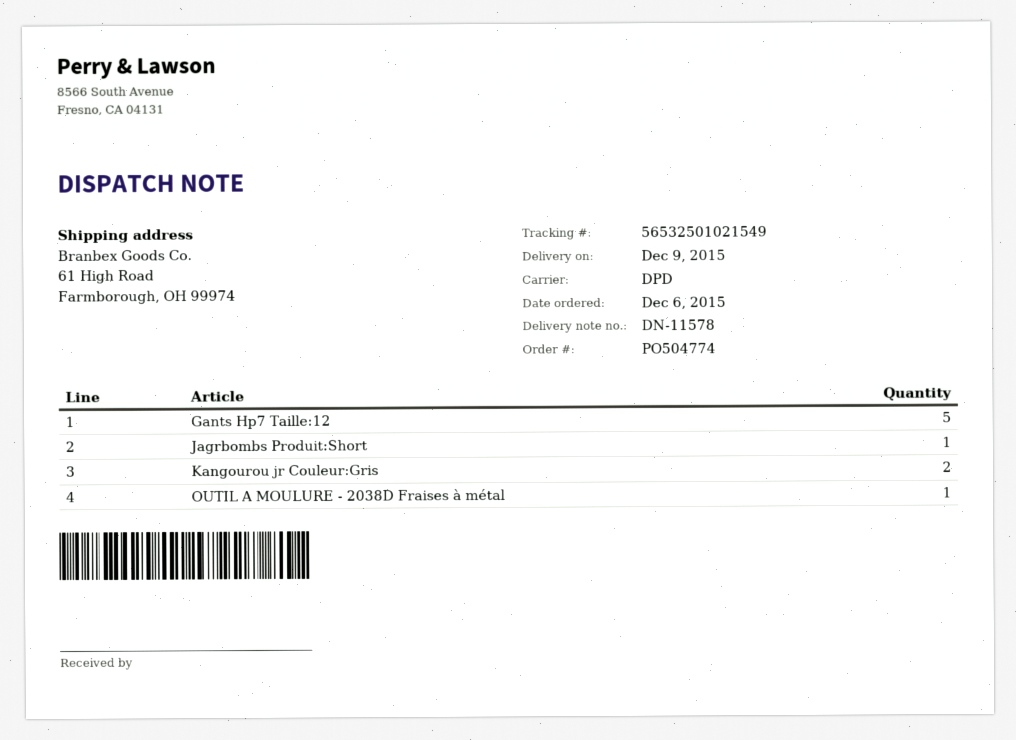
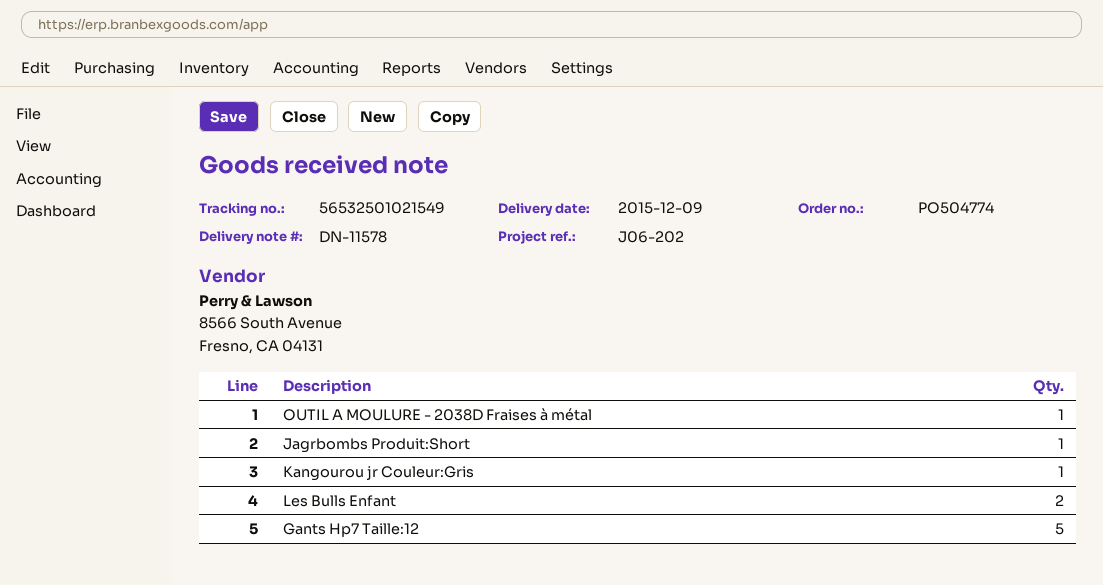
Kangourou jr Couleur:Gris: 2 -> 1
Les Bulls Enfant: none -> 2

